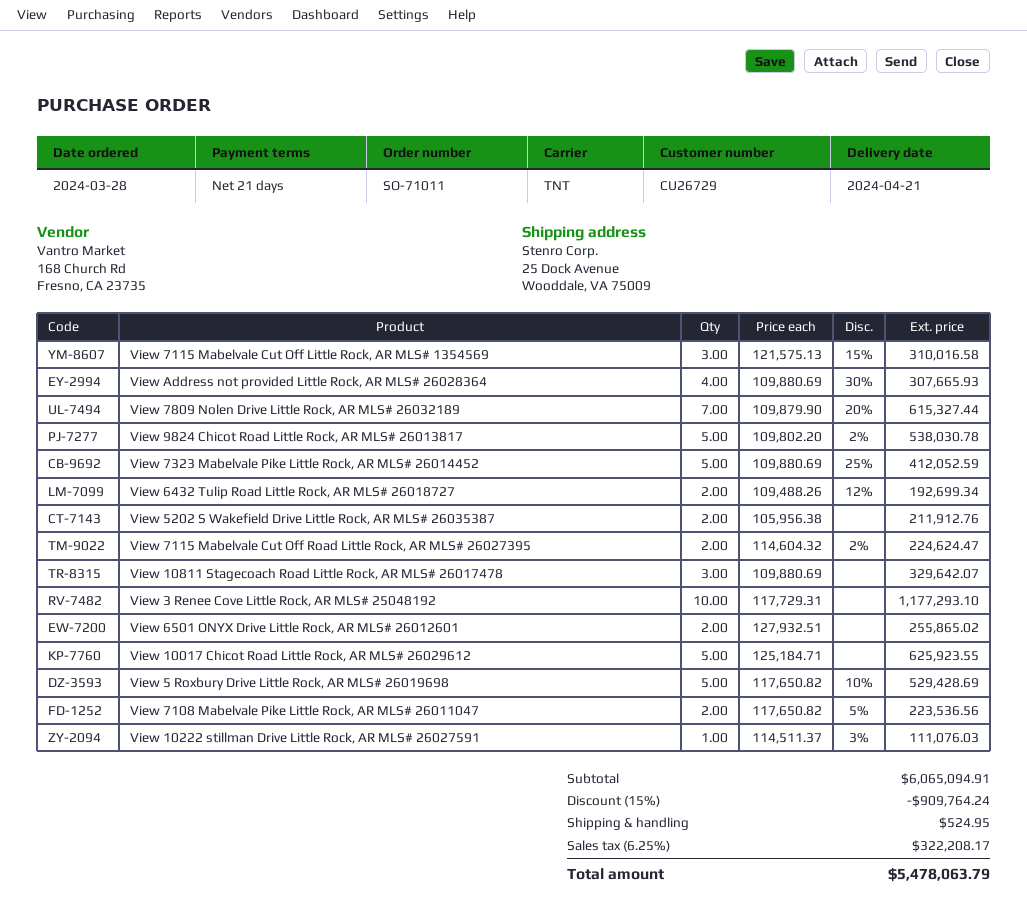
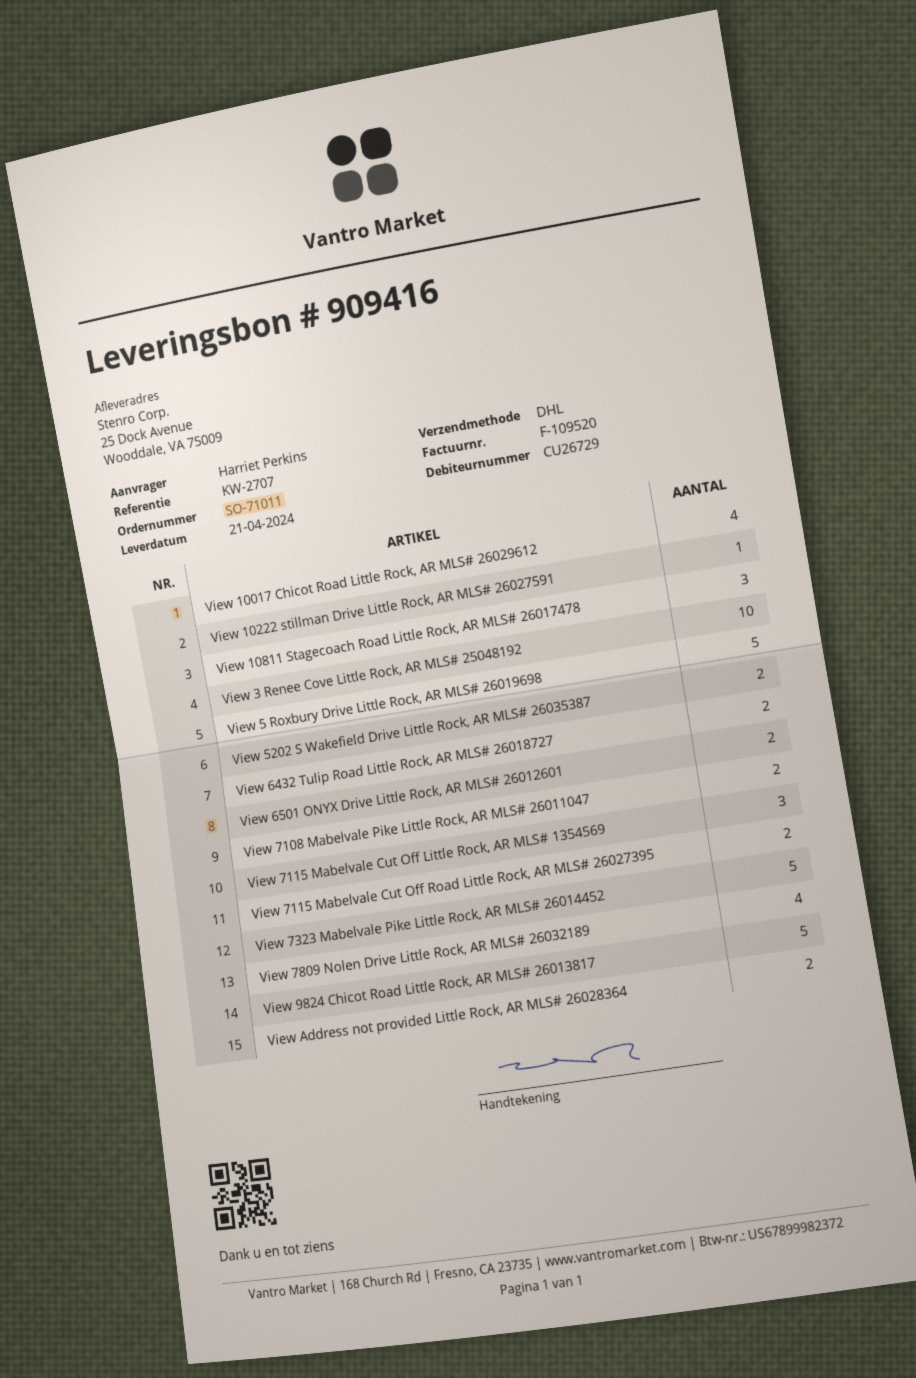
shipping method: TNT -> DHL
View Address not provided Little Rock, AR MLS# 26028364: 4 -> 2
View 7809 Nolen Drive Little Rock, AR MLS# 26032189: 7 -> 4
View 10017 Chicot Road Little Rock, AR MLS# 26029612: 5 -> 4

